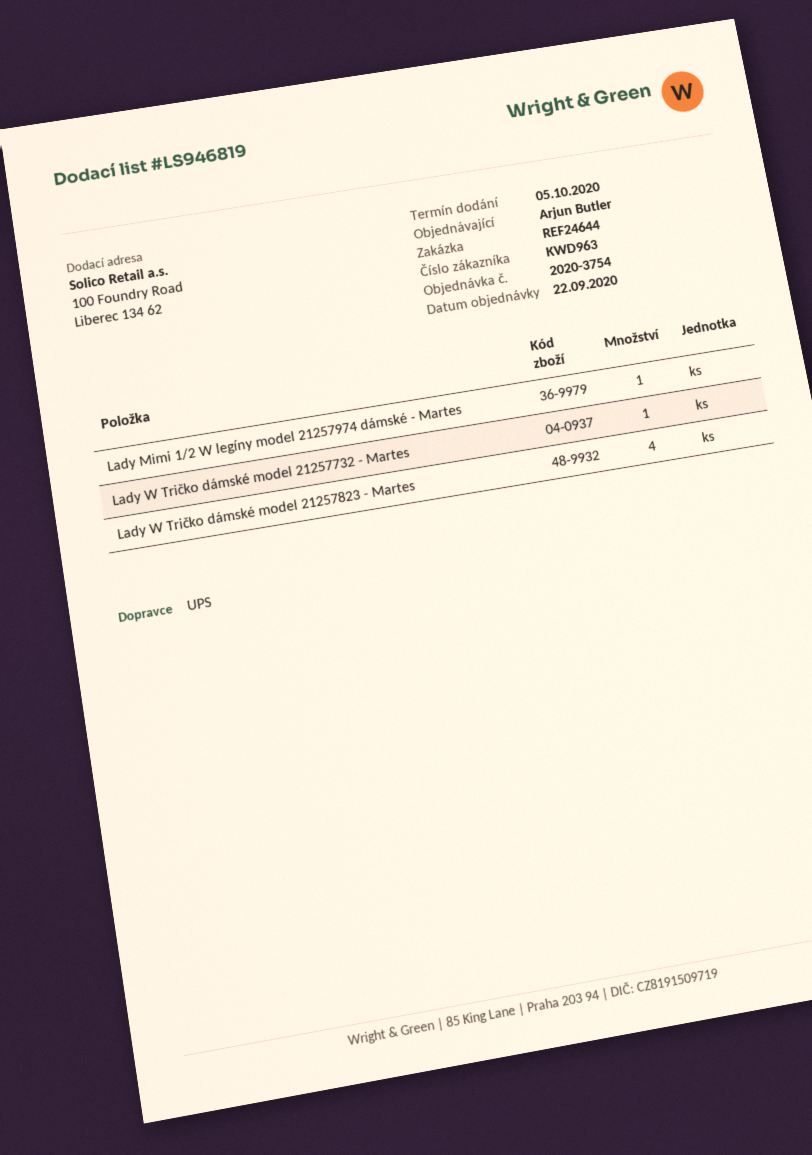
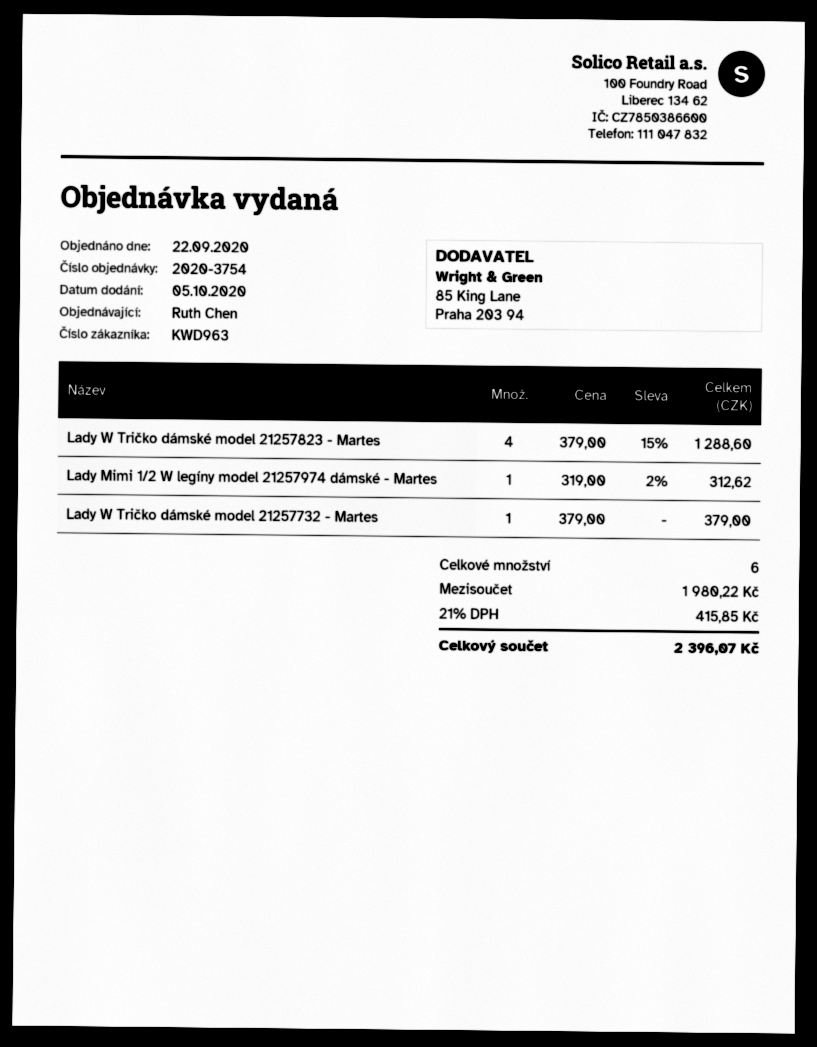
ordered by: Arjun Butler -> Ruth Chen

